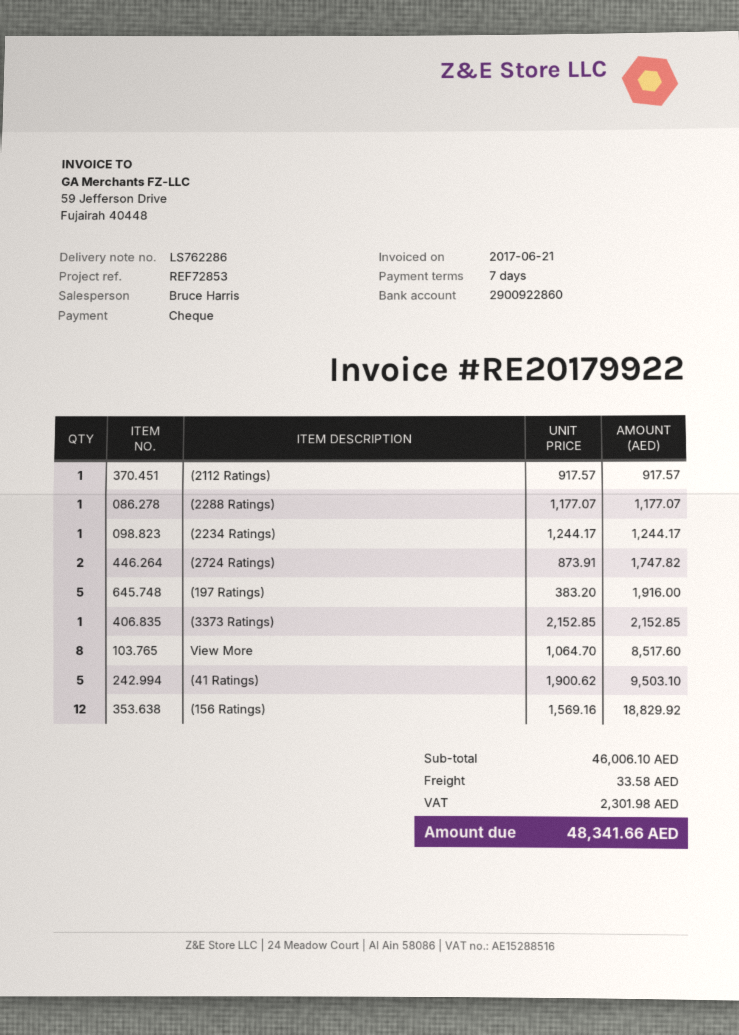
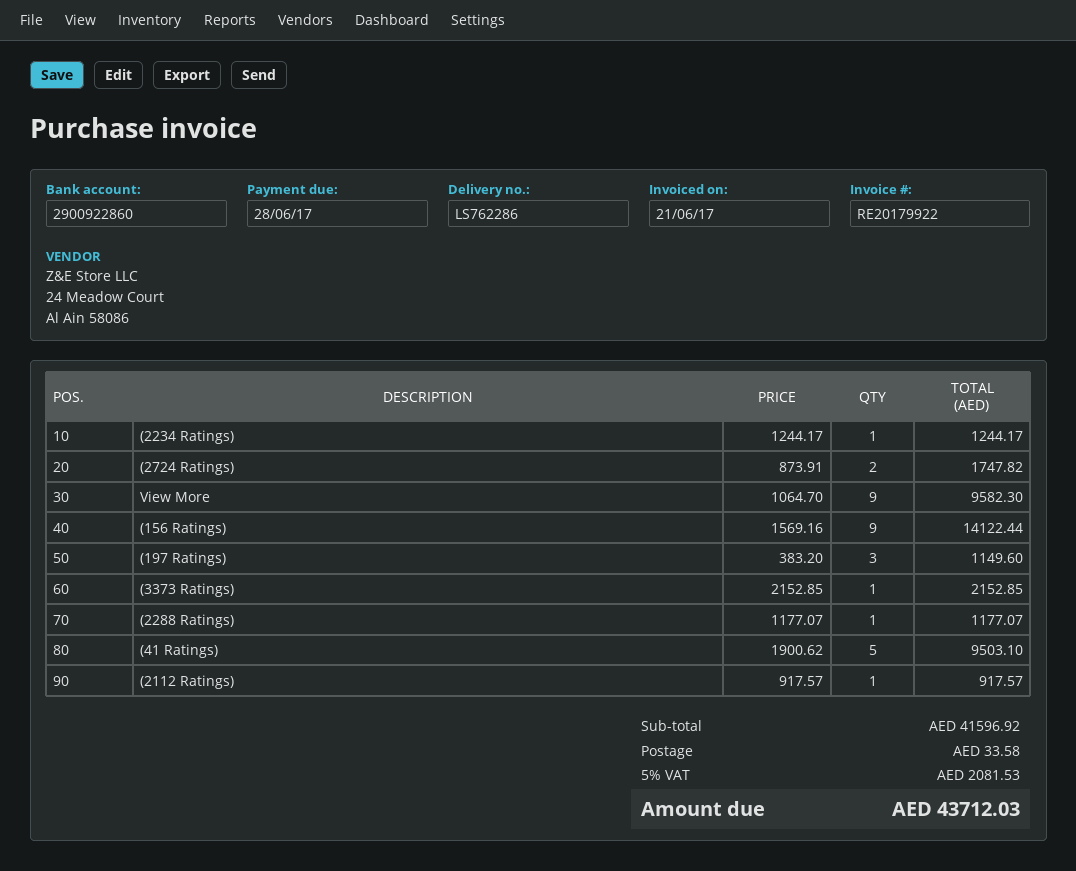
(197 Ratings): 5 x 383.20 = 1916.00 -> 3 x 383.20 = 1149.60
View More: 8 x 1064.70 = 8517.60 -> 9 x 1064.70 = 9582.30
(156 Ratings): 12 x 1569.16 = 18829.92 -> 9 x 1569.16 = 14122.44
subtotal: 46006.10 -> 41596.92
tax: 2301.98 -> 2081.53
total: 48341.66 -> 43712.03

